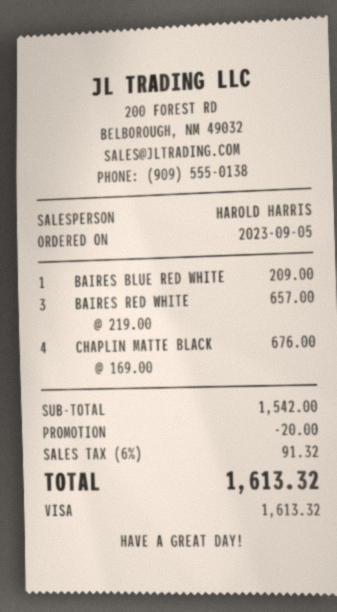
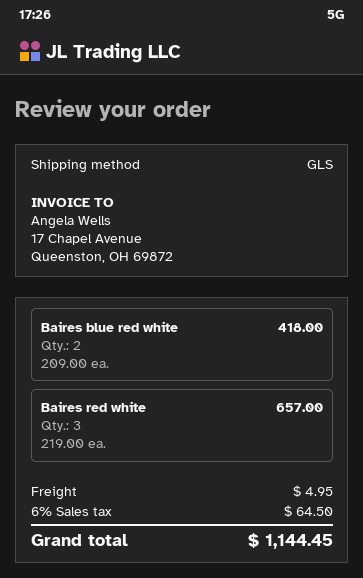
BAIRES BLUE RED WHITE: 1 x 209.00 = 209.00 -> 2 x 209.00 = 418.00
CHAPLIN MATTE BLACK: 4 x 169.00 = 676.00 -> none
discount: 20.00 -> none
shipping: none -> 4.95
tax: 6% = 91.32 -> 6% = 64.50
total: 1613.32 -> 1144.45

